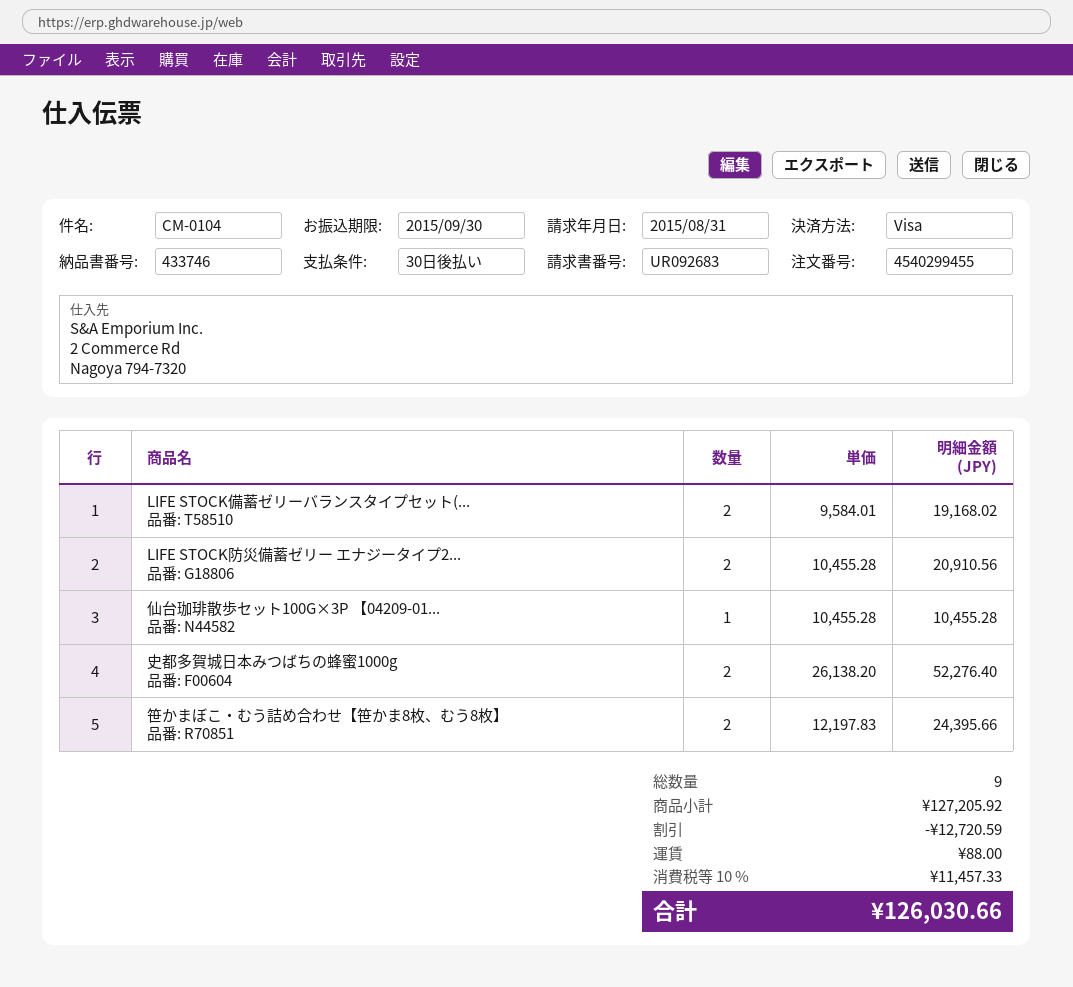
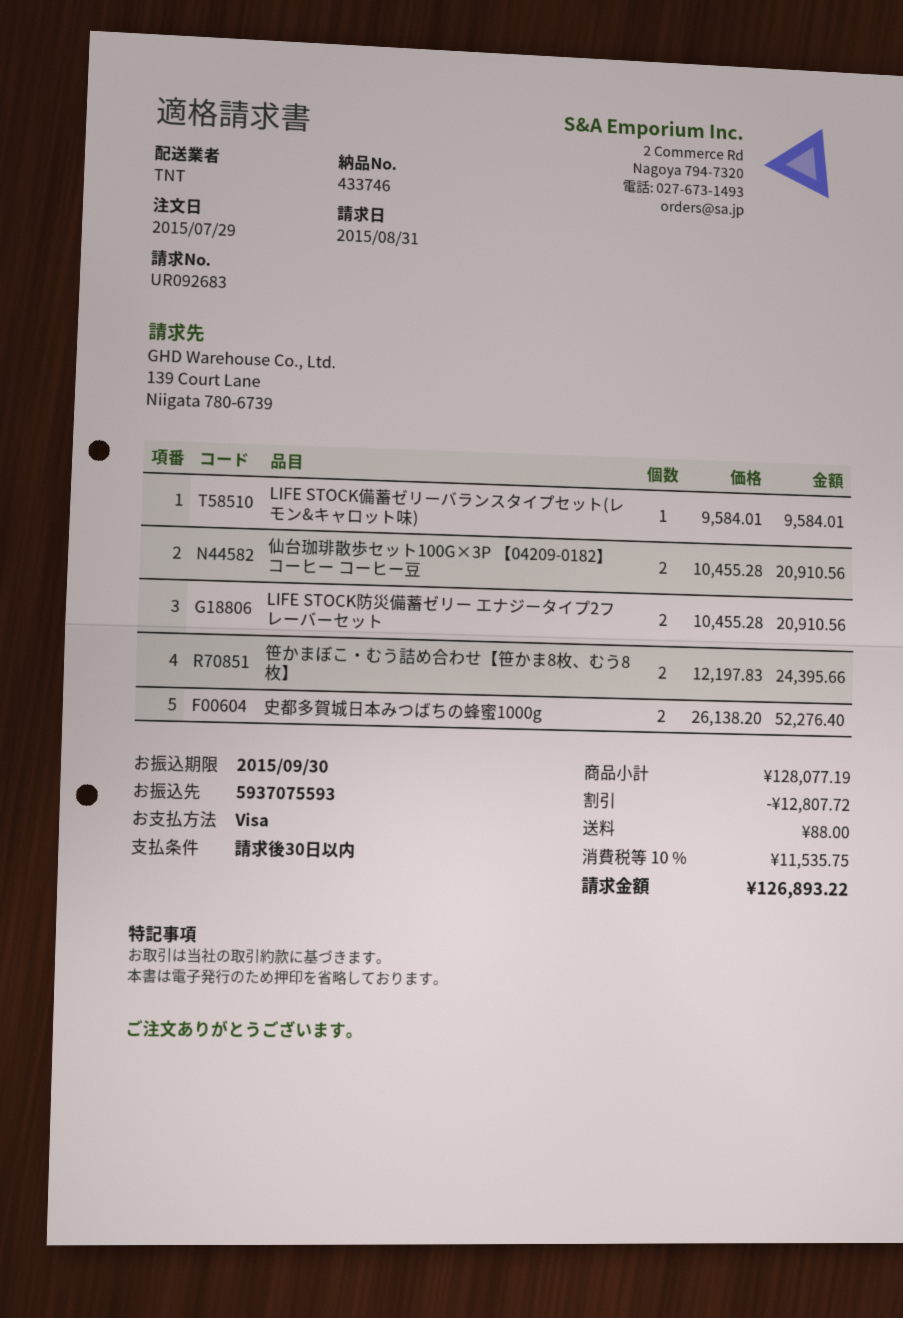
LIFE STOCK備蓄ゼリーバランスタイプセット(...: 2 x 9584.01 = 19168.02 -> 1 x 9584.01 = 9584.01
仙台珈琲散歩セット100G×3P 【04209-01...: 1 x 10455.28 = 10455.28 -> 2 x 10455.28 = 20910.56
subtotal: 127205.92 -> 128077.19
discount: 12720.59 -> 12807.72
tax: 10% = 11457.33 -> 10% = 11535.75
total: 126030.66 -> 126893.22

